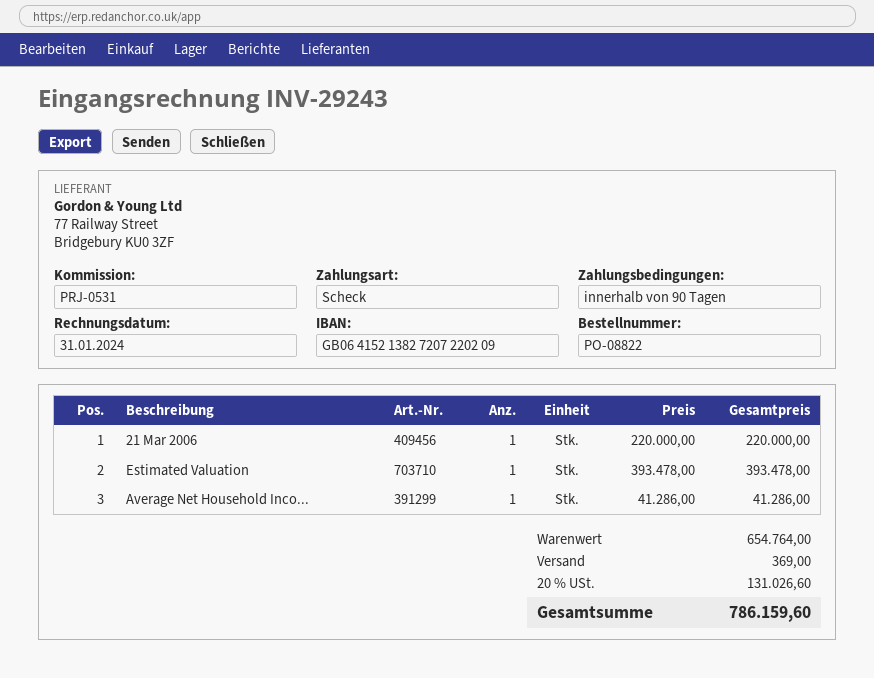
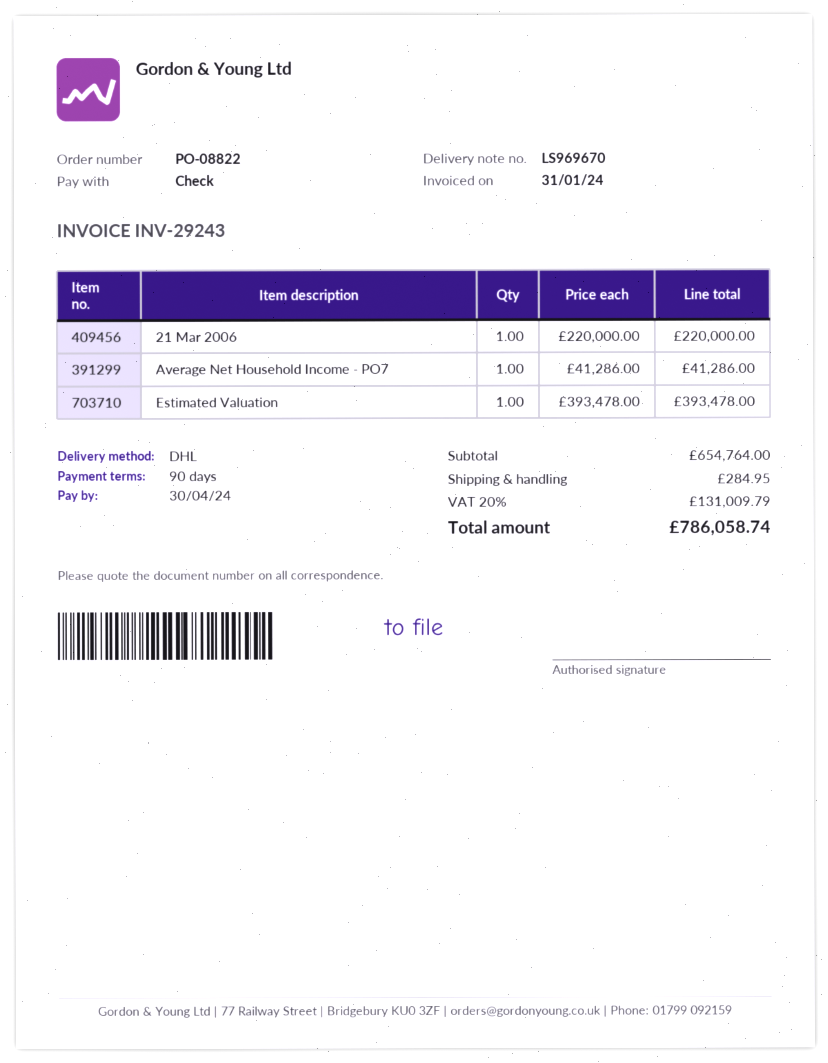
shipping: 369.00 -> 284.95
tax: 20% = 131026.60 -> 20% = 131009.79
total: 786159.60 -> 786058.74

